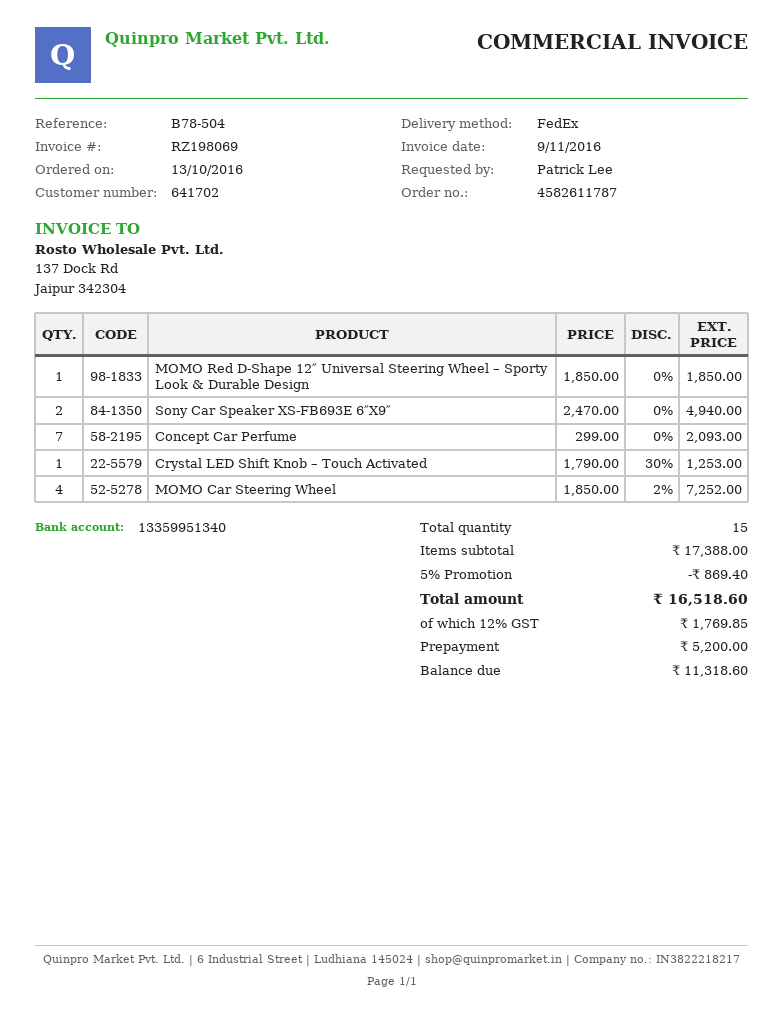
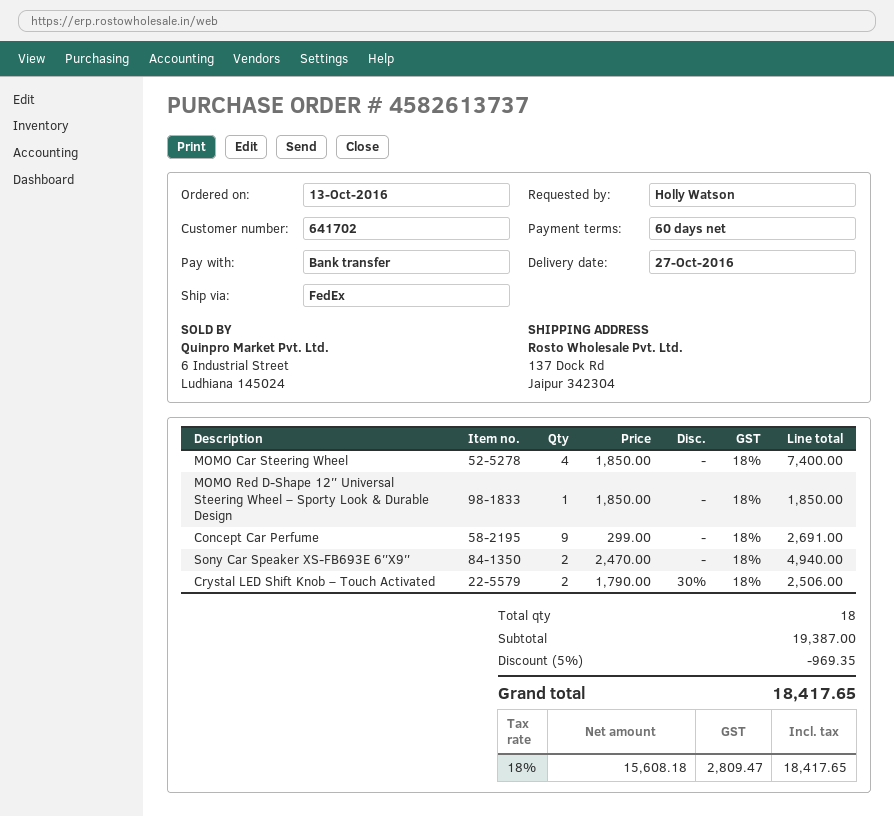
order number: 4582611787 -> 4582613737
ordered by: Patrick Lee -> Holly Watson
Concept Car Perfume: 7 x 299.00 = 2093.00 -> 9 x 299.00 = 2691.00
Crystal LED Shift Knob – Touch Activated: 1 x 1790.00 - 30% = 1253.00 -> 2 x 1790.00 - 30% = 2506.00
MOMO Car Steering Wheel: 4 x 1850.00 - 2% = 7252.00 -> 4 x 1850.00 = 7400.00
total quantity: 15 -> 18
subtotal: 17388.00 -> 19387.00
discount: 5% = 869.40 -> 5% = 969.35
tax: 12% = 1769.85 -> 18% = 2809.47
total: 16518.60 -> 18417.65

